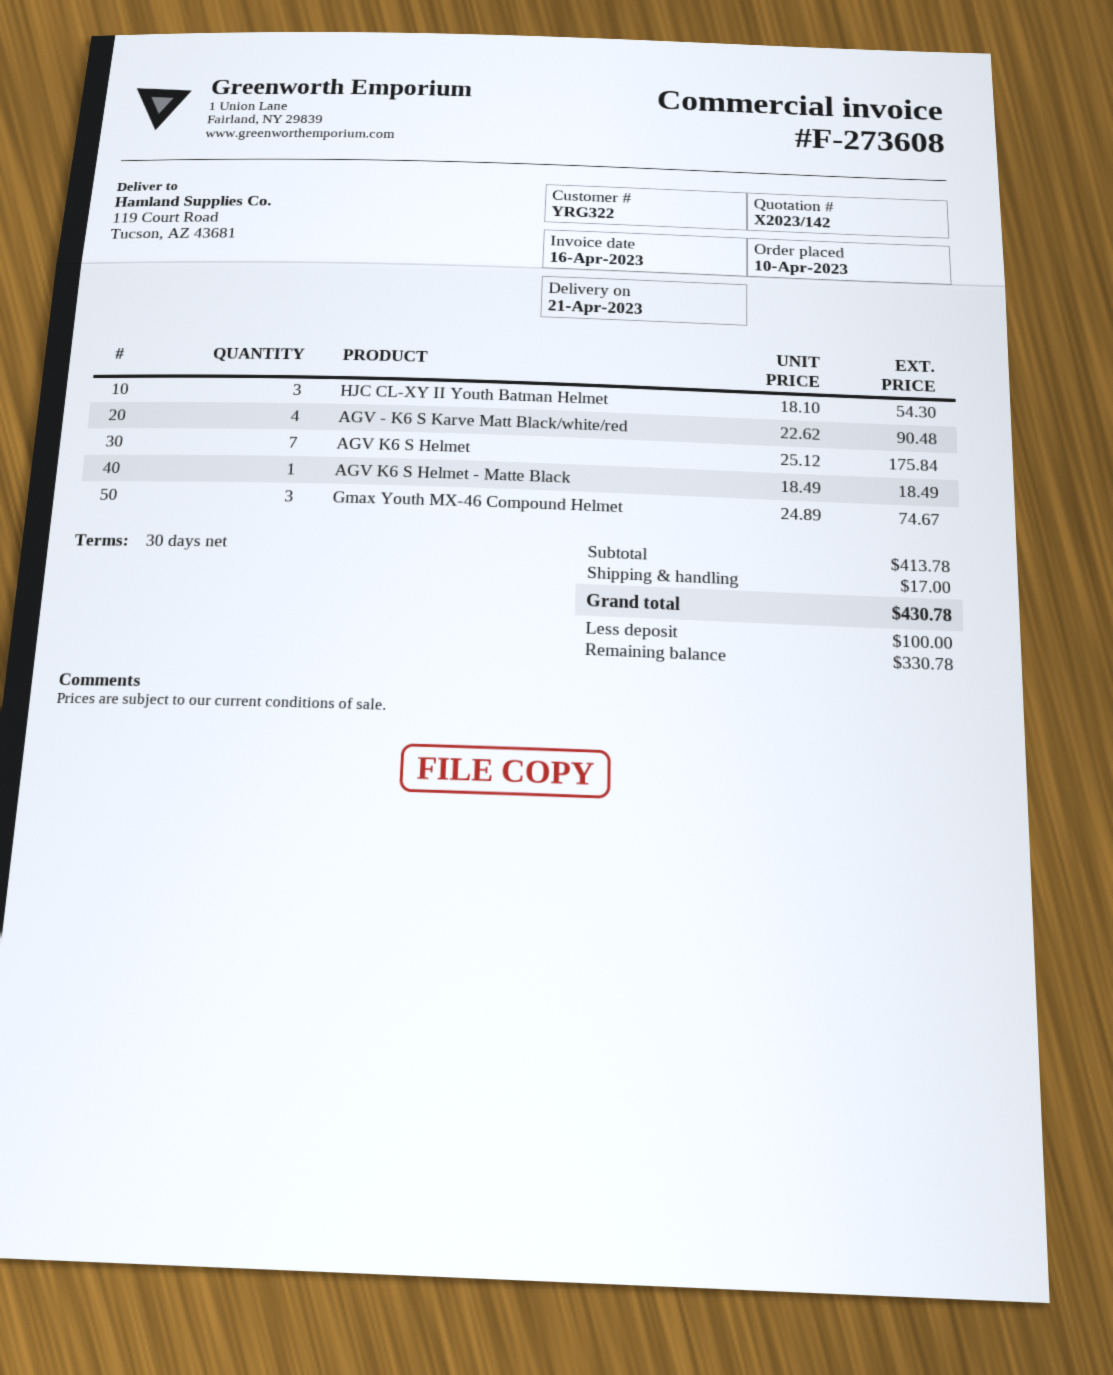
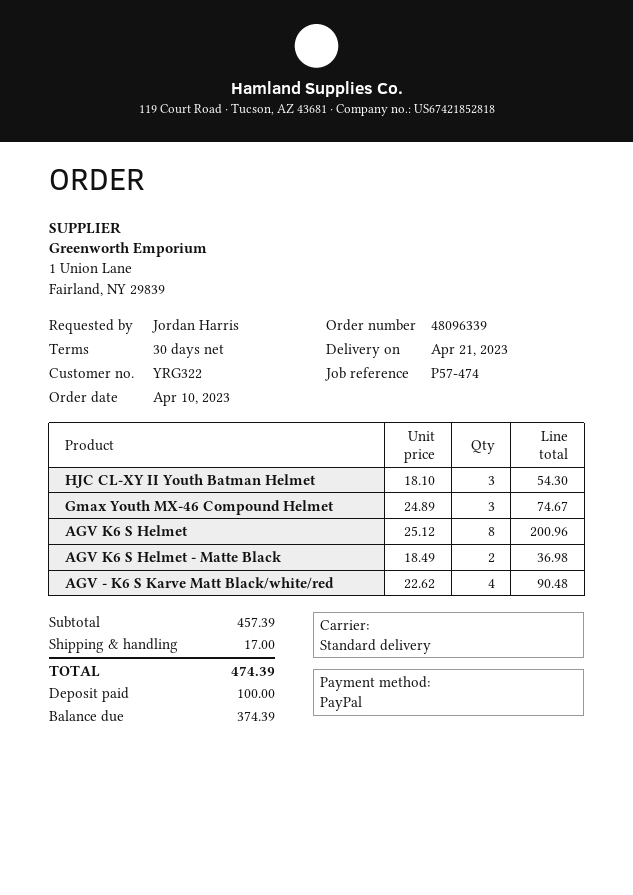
AGV K6 S Helmet: 7 x 25.12 = 175.84 -> 8 x 25.12 = 200.96
AGV K6 S Helmet - Matte Black: 1 x 18.49 = 18.49 -> 2 x 18.49 = 36.98
subtotal: 413.78 -> 457.39
total: 430.78 -> 474.39
balance: 330.78 -> 374.39

